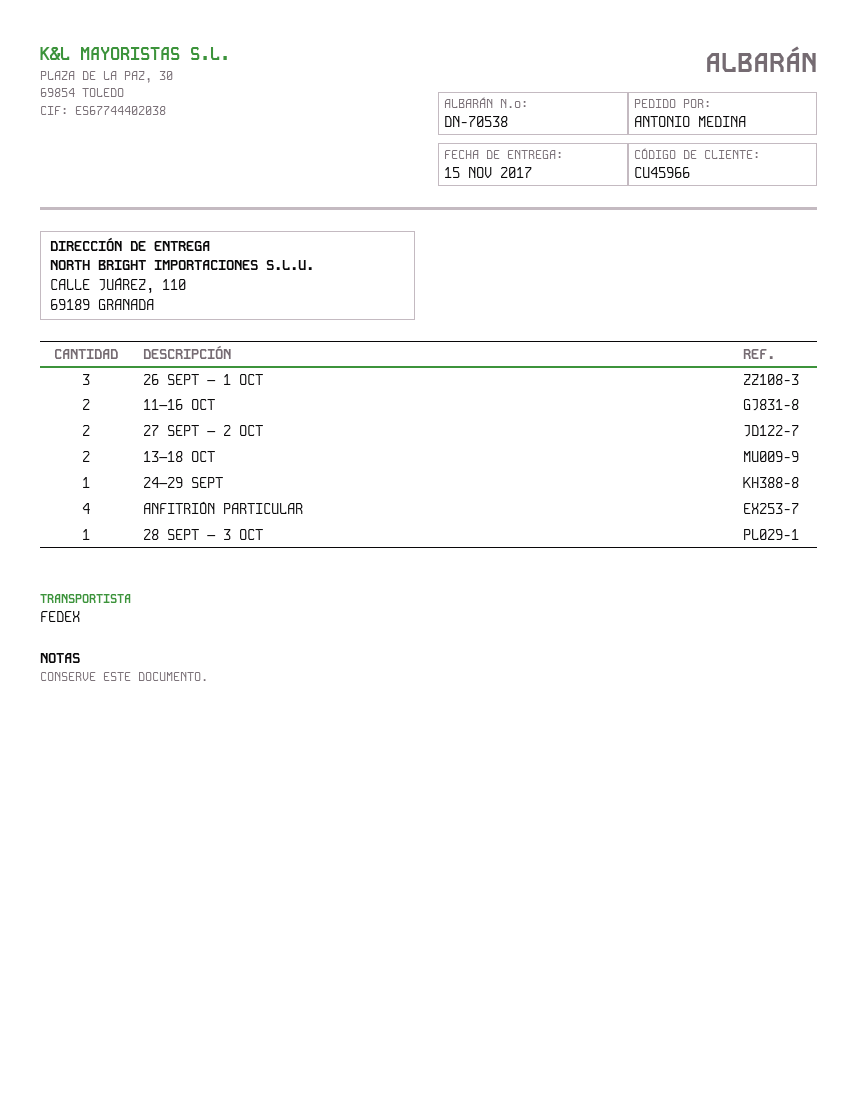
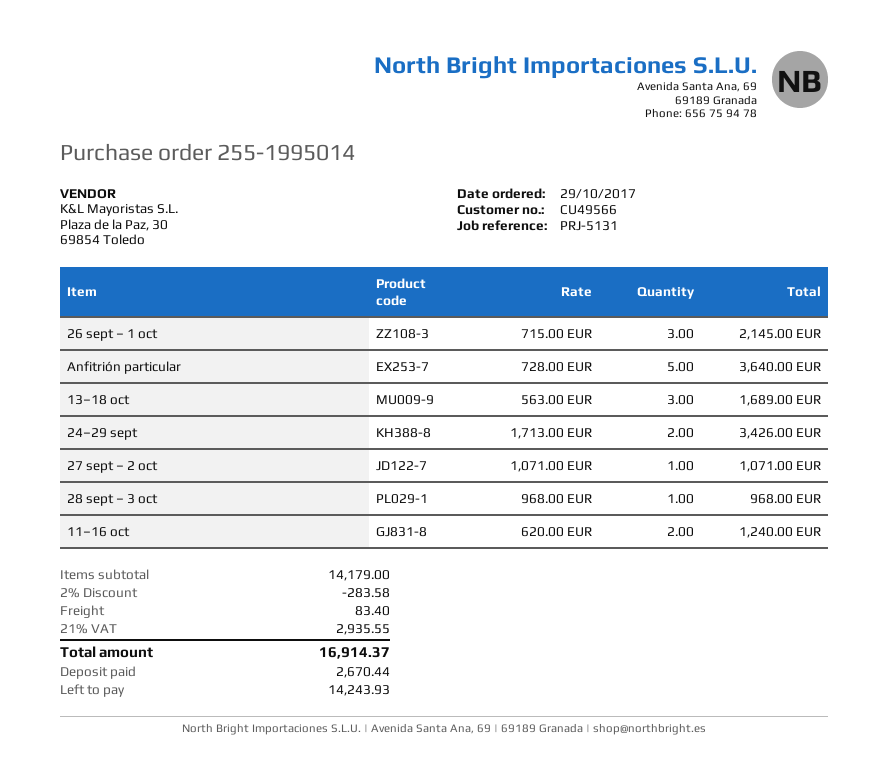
customer number: CU45966 -> CU49566
27 SEPT – 2 OCT: 2 -> 1
13–18 OCT: 2 -> 3
24–29 SEPT: 1 -> 2
ANFITRIÓN PARTICULAR: 4 -> 5

